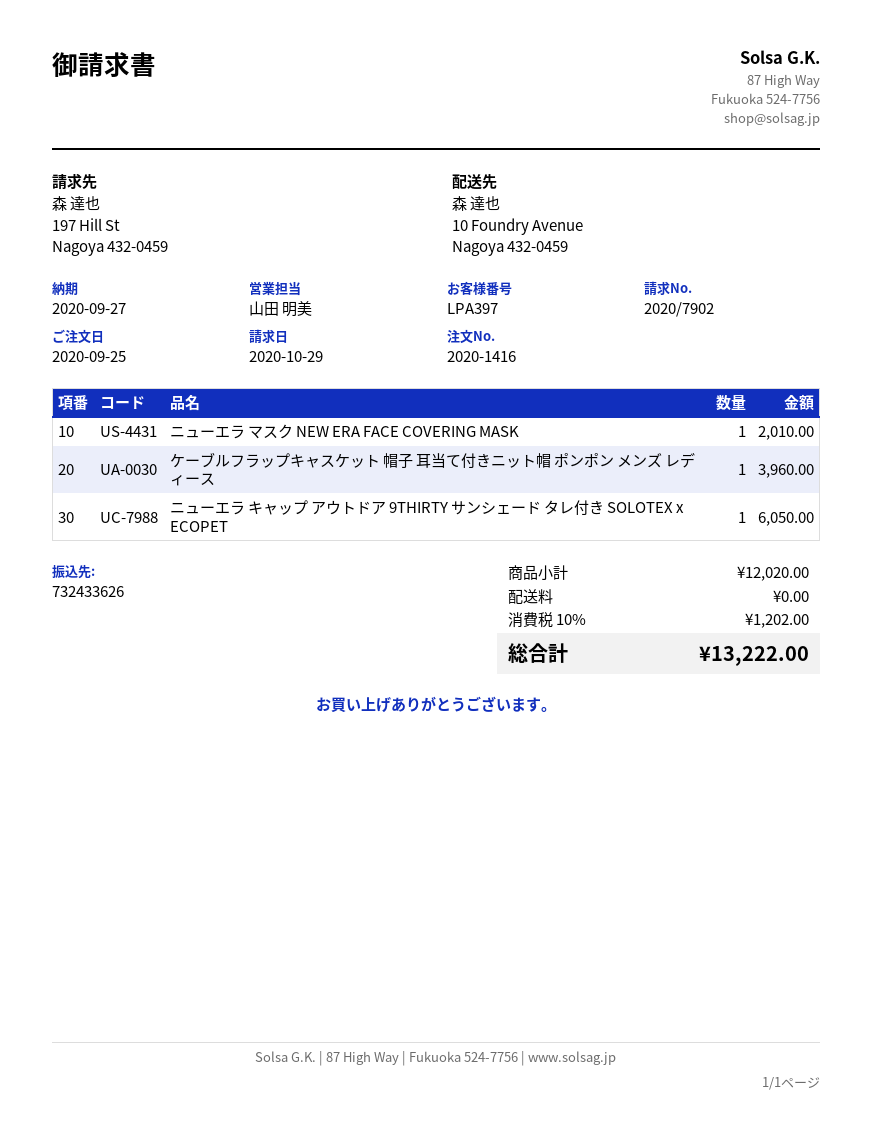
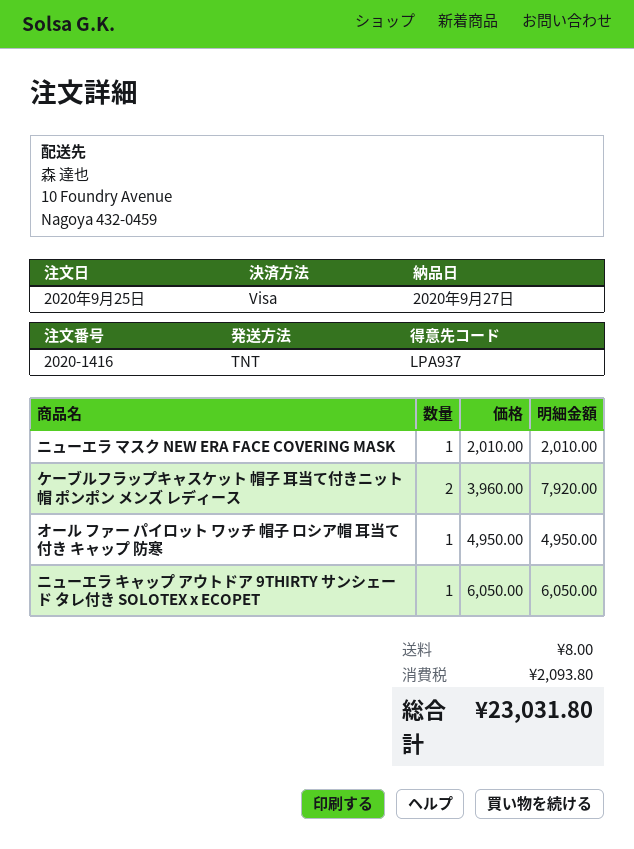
customer number: LPA397 -> LPA937
ケーブルフラップキャスケット 帽子 耳当て付きニット帽 ポンポン メンズ レディース: 1 for 3960.00 -> 2 for 7920.00
オール ファー パイロット ワッチ 帽子 ロシア帽 耳当て付き キャップ 防寒: none -> 1 for 4950.00
shipping: 0.00 -> 8.00
tax: 1202.00 -> 2093.80
total: 13222.00 -> 23031.80

